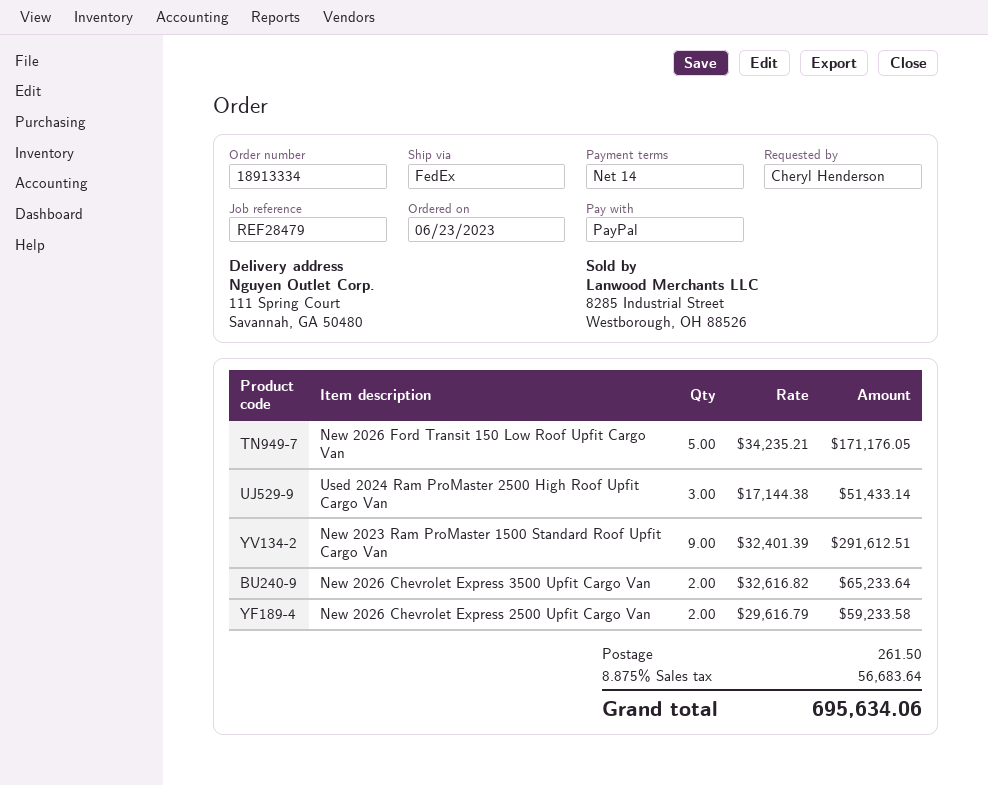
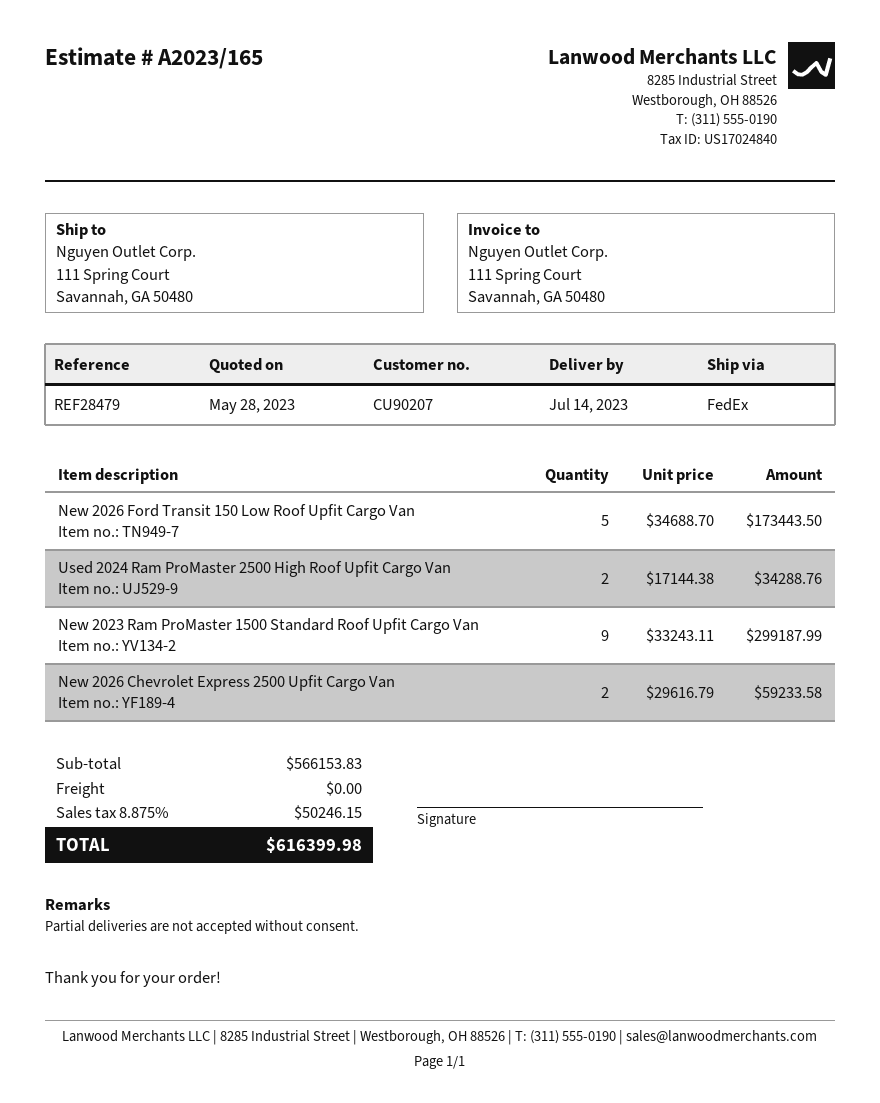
New 2026 Ford Transit 150 Low Roof Upfit Cargo Van: 5 x 34235.21 = 171176.05 -> 5 x 34688.70 = 173443.50
Used 2024 Ram ProMaster 2500 High Roof Upfit Cargo Van: 3 x 17144.38 = 51433.14 -> 2 x 17144.38 = 34288.76
New 2023 Ram ProMaster 1500 Standard Roof Upfit Cargo Van: 9 x 32401.39 = 291612.51 -> 9 x 33243.11 = 299187.99
New 2026 Chevrolet Express 3500 Upfit Cargo Van: 2 x 32616.82 = 65233.64 -> none
shipping: 261.50 -> 0.00
tax: 8.875% = 56683.64 -> 8.875% = 50246.15
total: 695634.06 -> 616399.98

